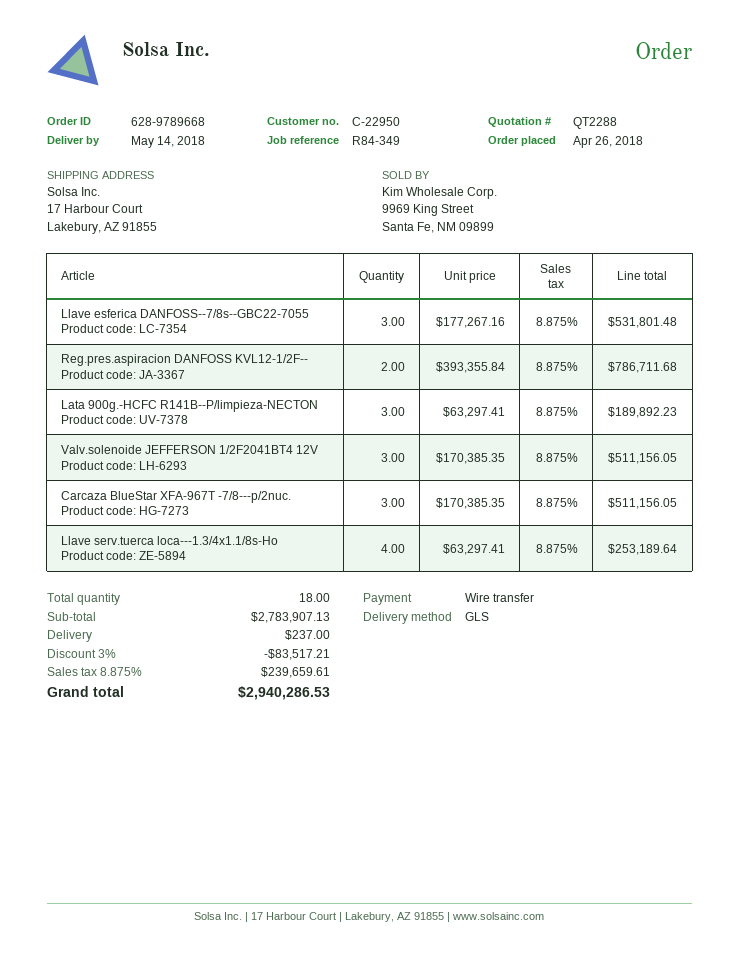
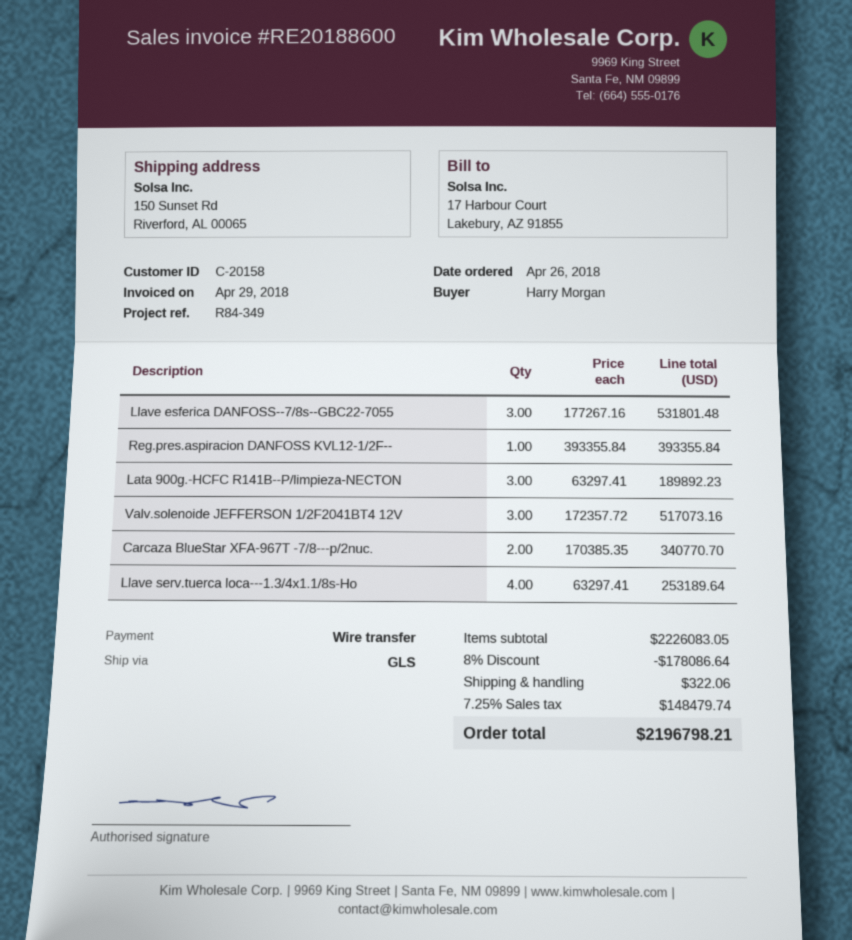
customer number: C-22950 -> C-20158
ship to: 17 Harbour Court, Lakebury, AZ 91855 -> 150 Sunset Rd, Riverford, AL 00065
Reg.pres.aspiracion DANFOSS KVL12-1/2F--: 2 x 393355.84 = 786711.68 -> 1 x 393355.84 = 393355.84
Valv.solenoide JEFFERSON 1/2F2041BT4 12V: 3 x 170385.35 = 511156.05 -> 3 x 172357.72 = 517073.16
Carcaza BlueStar XFA-967T -7/8---p/2nuc.: 3 x 170385.35 = 511156.05 -> 2 x 170385.35 = 340770.70
subtotal: 2783907.13 -> 2226083.05
discount: 3% = 83517.21 -> 8% = 178086.64
shipping: 237.00 -> 322.06
tax: 8.875% = 239659.61 -> 7.25% = 148479.74
total: 2940286.53 -> 2196798.21

